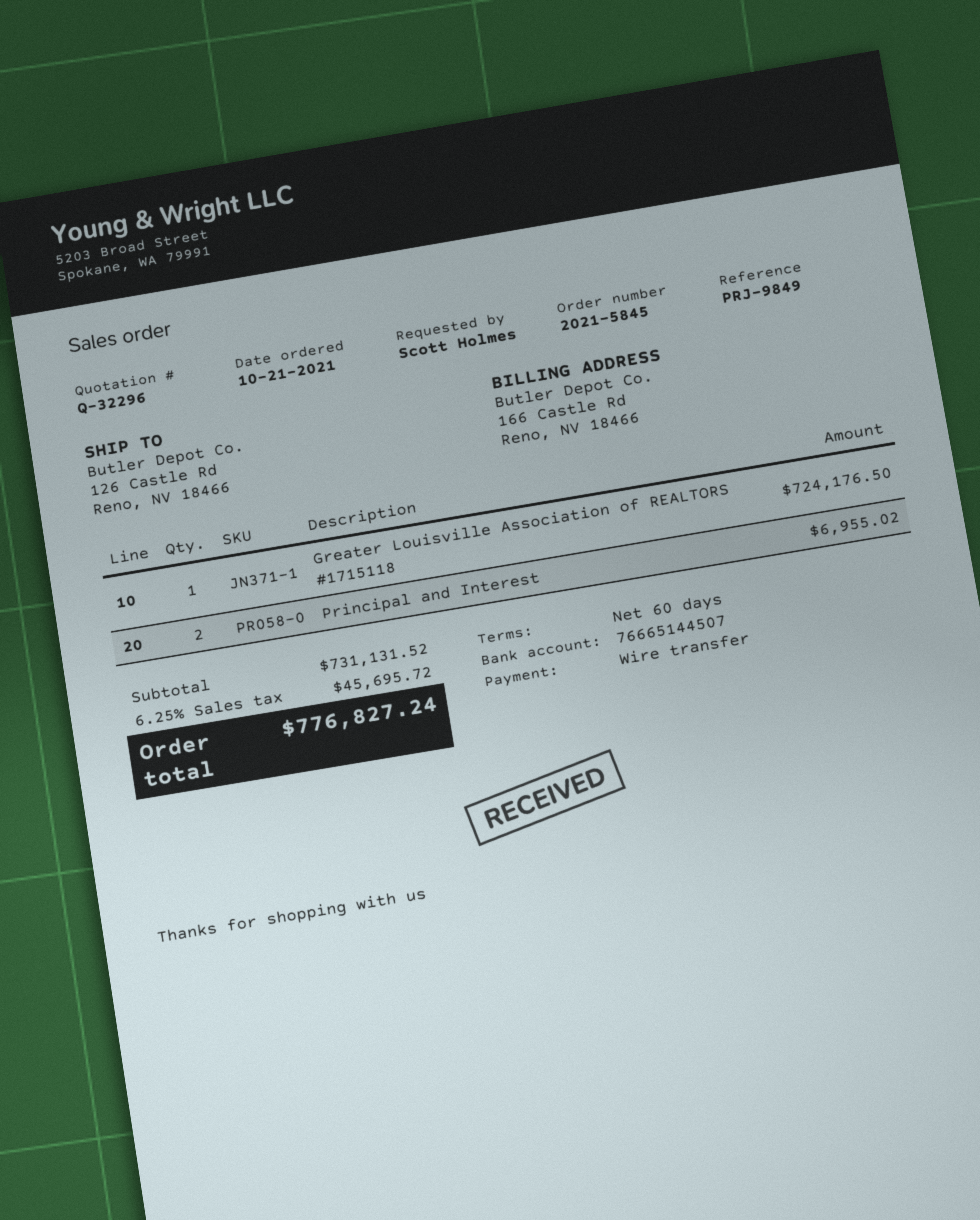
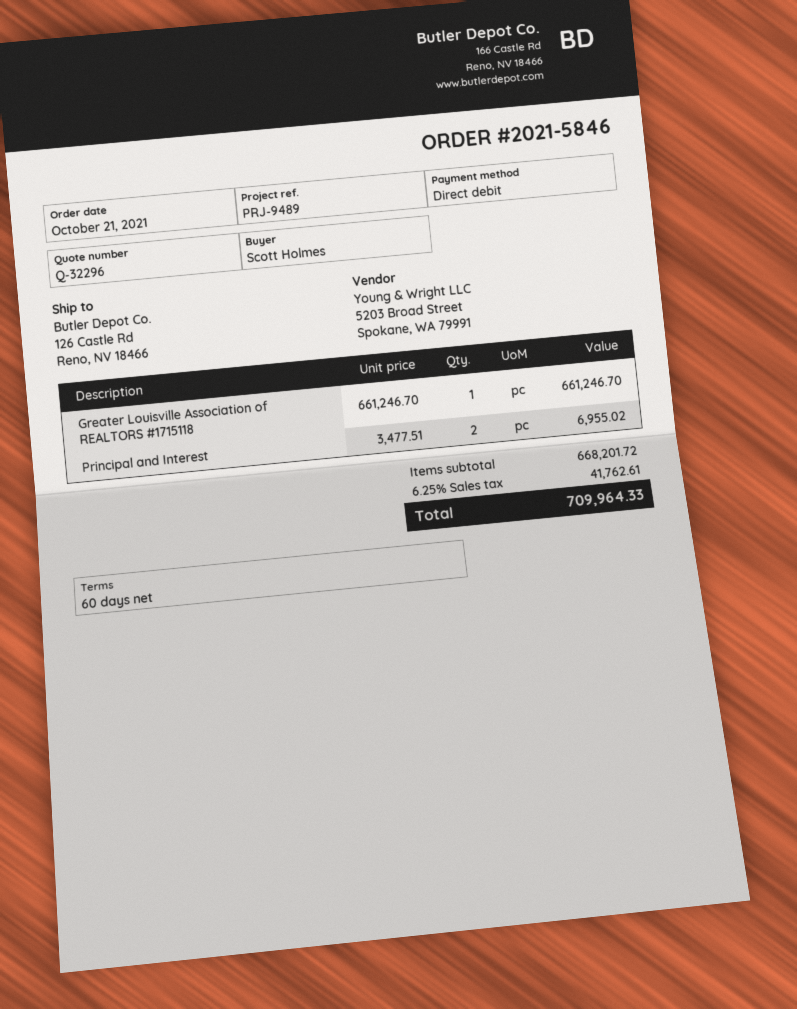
order number: 2021-5845 -> 2021-5846
reference: PRJ-9849 -> PRJ-9489
payment method: bank transfer -> direct debit
Greater Louisville Association of REALTORS #1715118: 1 for 724176.50 -> 1 for 661246.70
subtotal: 731131.52 -> 668201.72
tax: 6.25% = 45695.72 -> 6.25% = 41762.61
total: 776827.24 -> 709964.33

